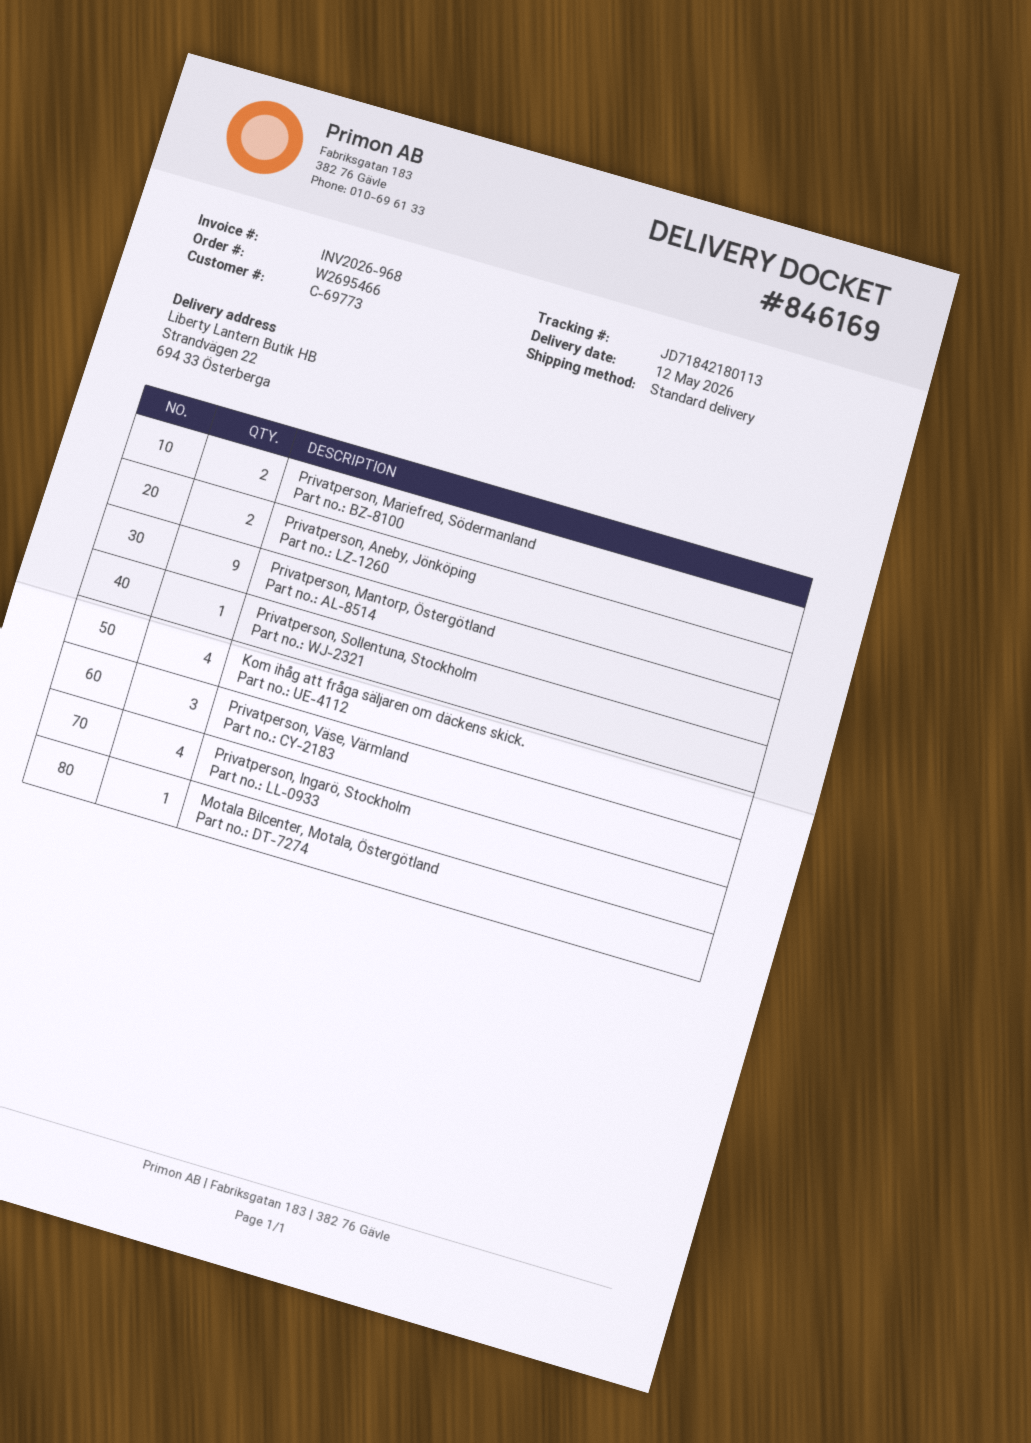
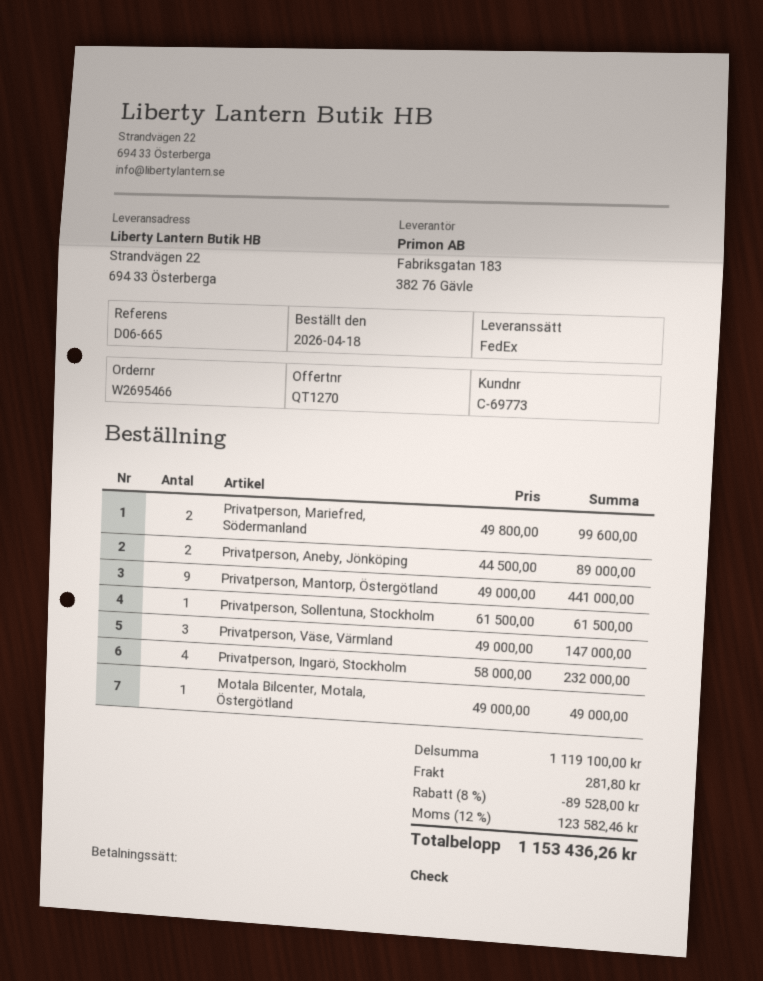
shipping method: standard -> FedEx
Kom ihåg att fråga säljaren om däckens skick.: 4 -> none

